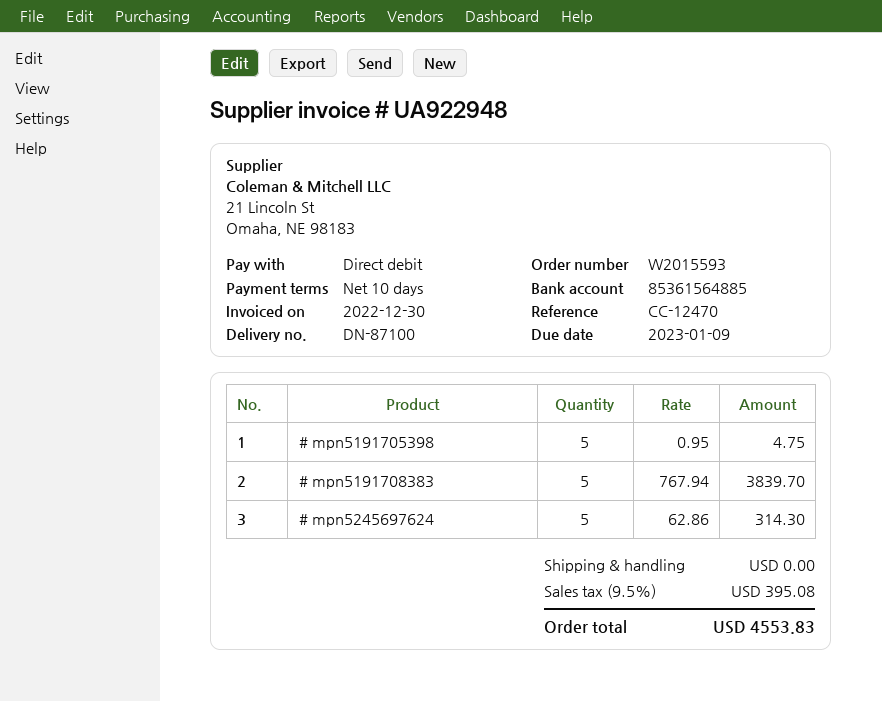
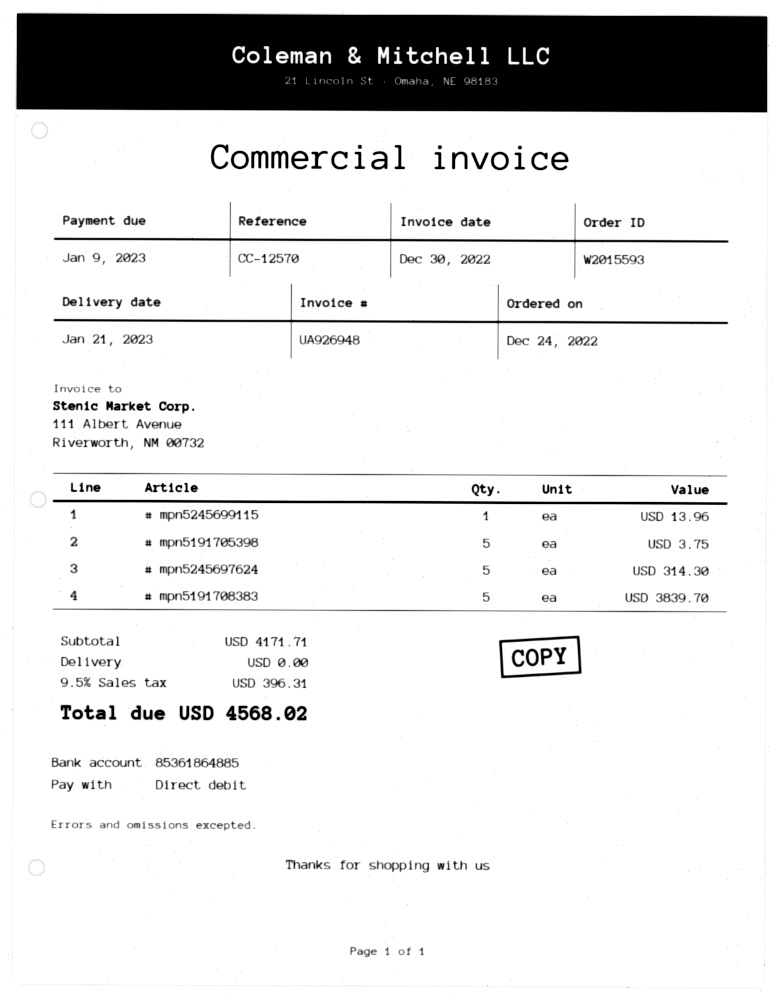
invoice number: UA922948 -> UA926948
reference: CC-12470 -> CC-12570
bank account: 85361564885 -> 85361864885
# mpn5191705398: 5 for 4.75 -> 5 for 3.75
# mpn5245699115: none -> 1 for 13.96
tax: 9.5% = 395.08 -> 9.5% = 396.31
total: 4553.83 -> 4568.02

